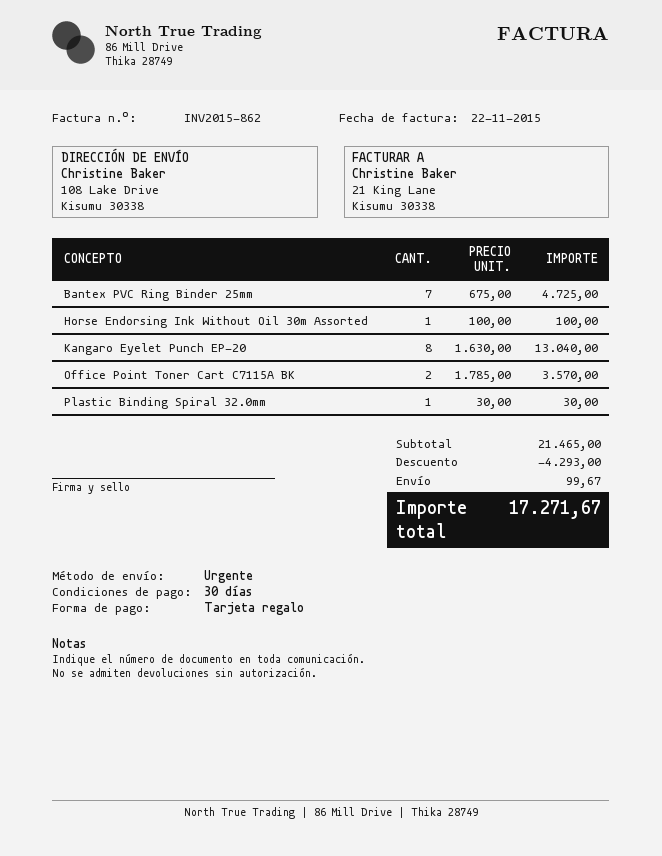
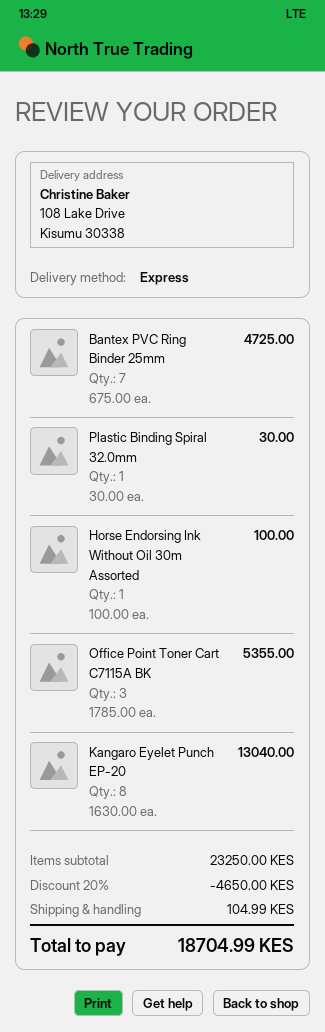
Office Point Toner Cart C7115A BK: 2 x 1785.00 = 3570.00 -> 3 x 1785.00 = 5355.00
subtotal: 21465.00 -> 23250.00
discount: 4293.00 -> 4650.00
shipping: 99.67 -> 104.99
total: 17271.67 -> 18704.99

